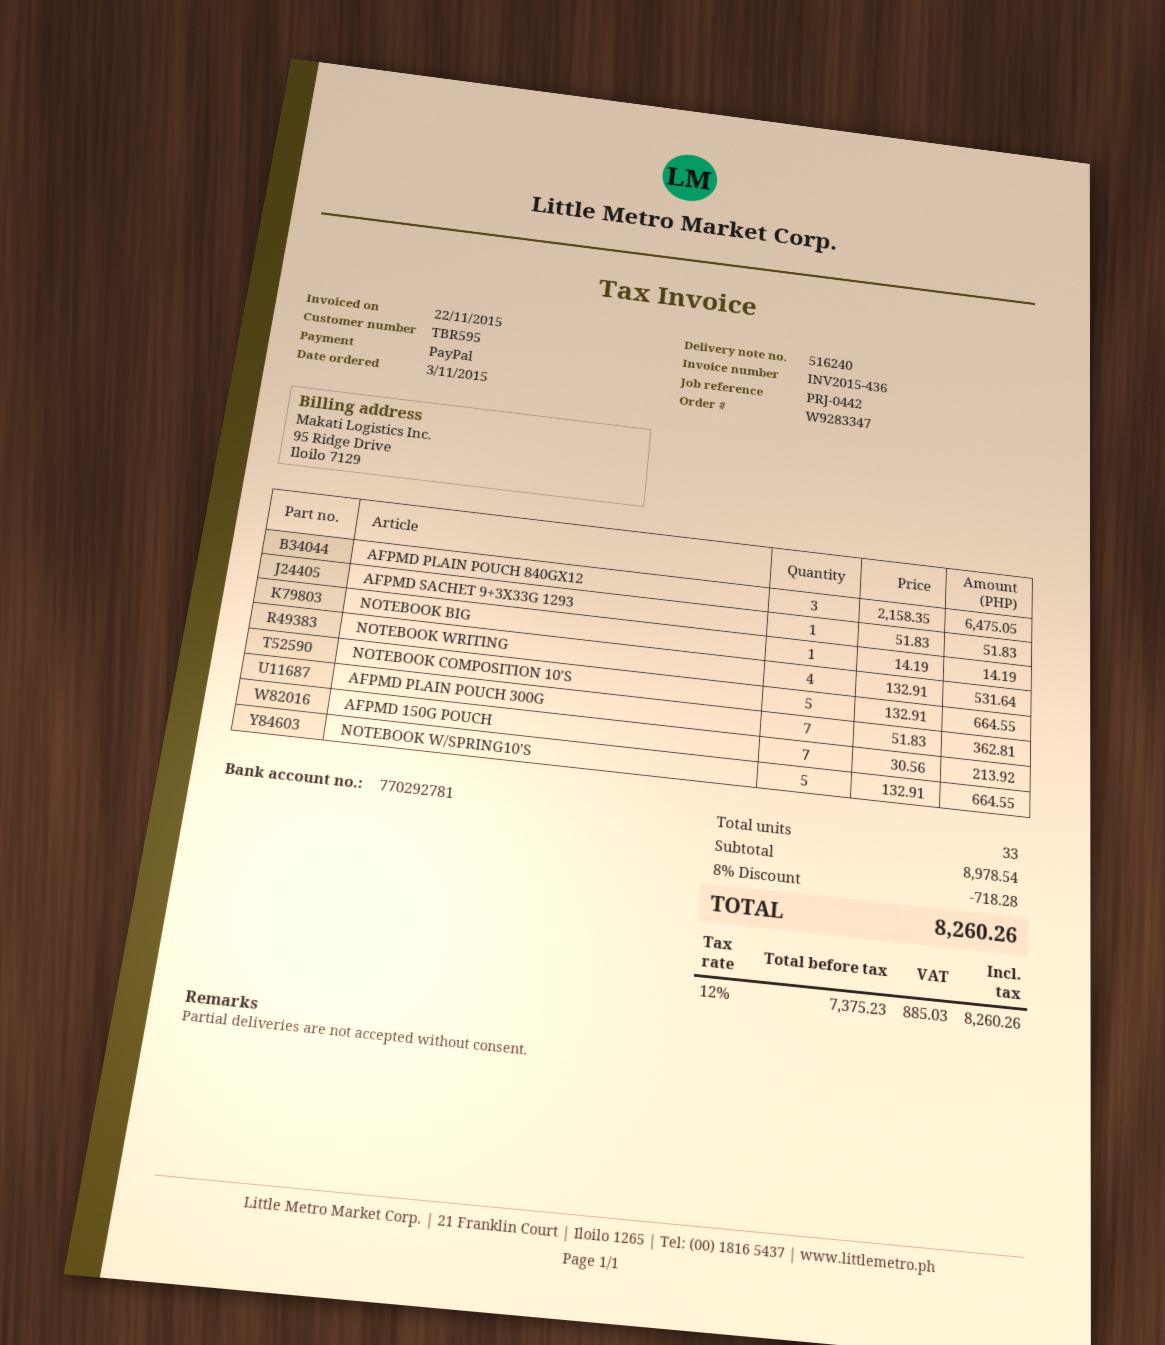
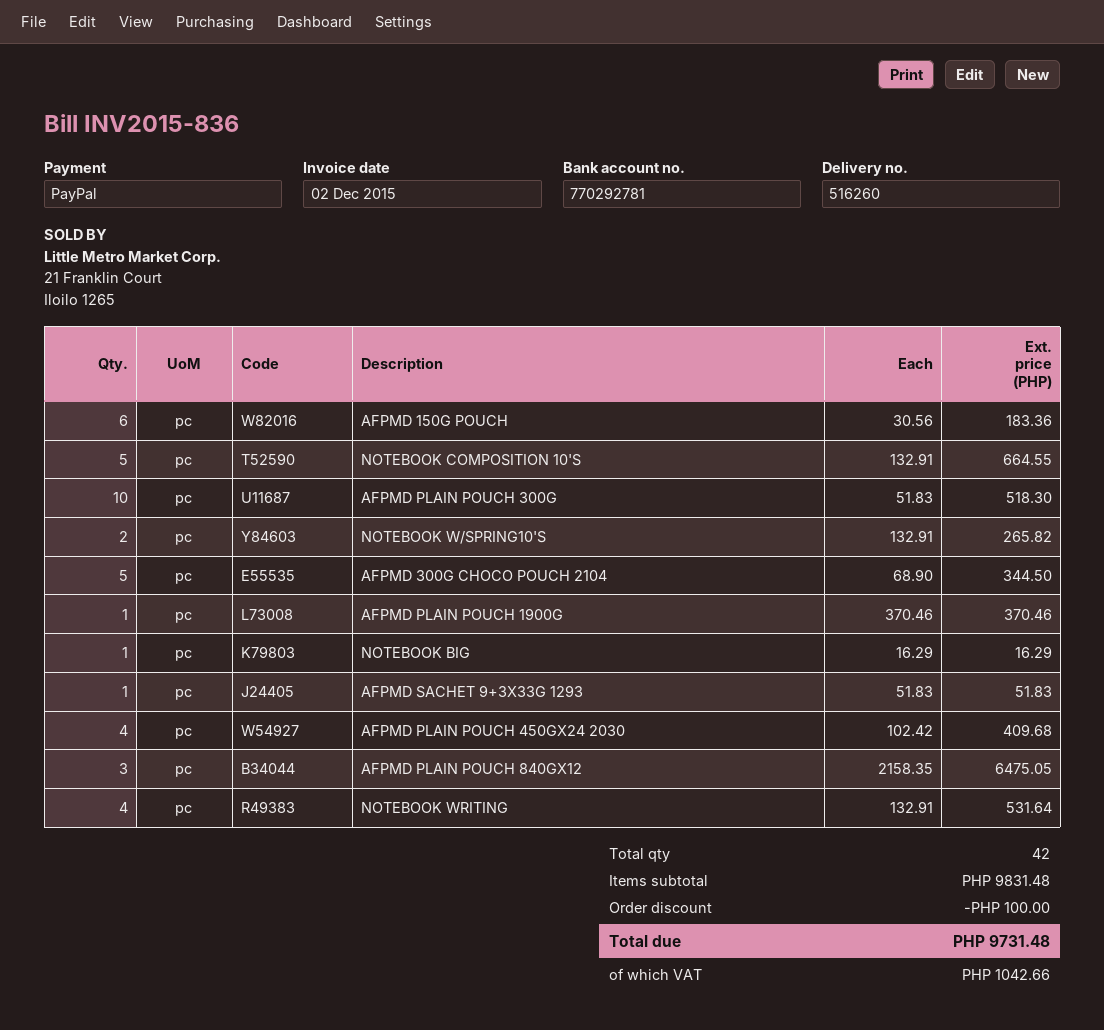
delivery note number: 516240 -> 516260
invoice number: INV2015-436 -> INV2015-836
invoice date: 2015-11-22 -> 2015-12-02
NOTEBOOK BIG: 1 x 14.19 = 14.19 -> 1 x 16.29 = 16.29
AFPMD PLAIN POUCH 300G: 7 x 51.83 = 362.81 -> 10 x 51.83 = 518.30
AFPMD 150G POUCH: 7 x 30.56 = 213.92 -> 6 x 30.56 = 183.36
NOTEBOOK W/SPRING10'S: 5 x 132.91 = 664.55 -> 2 x 132.91 = 265.82
AFPMD 300G CHOCO POUCH 2104: none -> 5 x 68.90 = 344.50
AFPMD PLAIN POUCH 1900G: none -> 1 x 370.46 = 370.46
AFPMD PLAIN POUCH 450GX24 2030: none -> 4 x 102.42 = 409.68
total quantity: 33 -> 42
subtotal: 8978.54 -> 9831.48
discount: 718.28 -> 100.00
tax: 885.03 -> 1042.66
total: 8260.26 -> 9731.48

